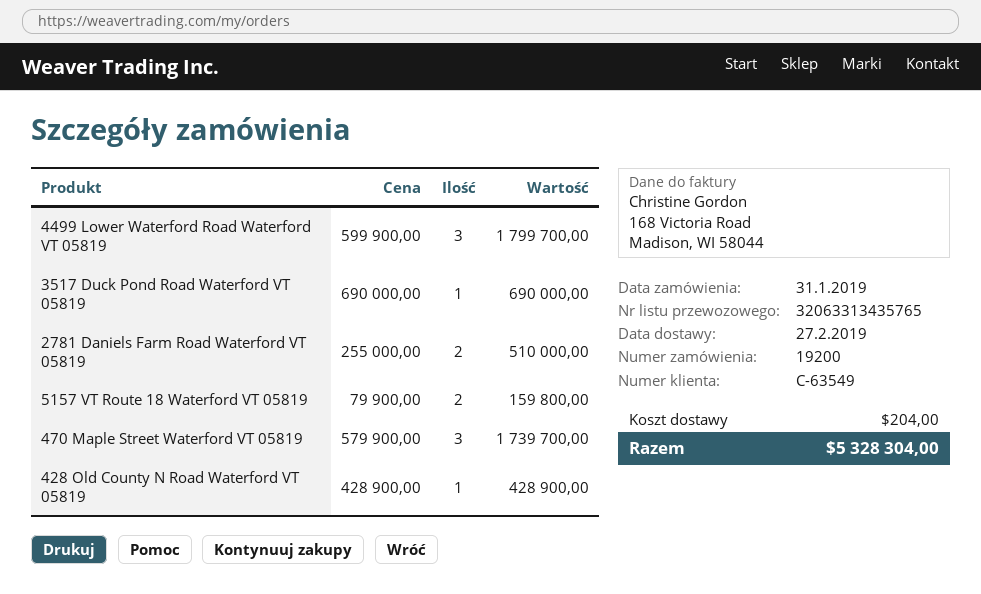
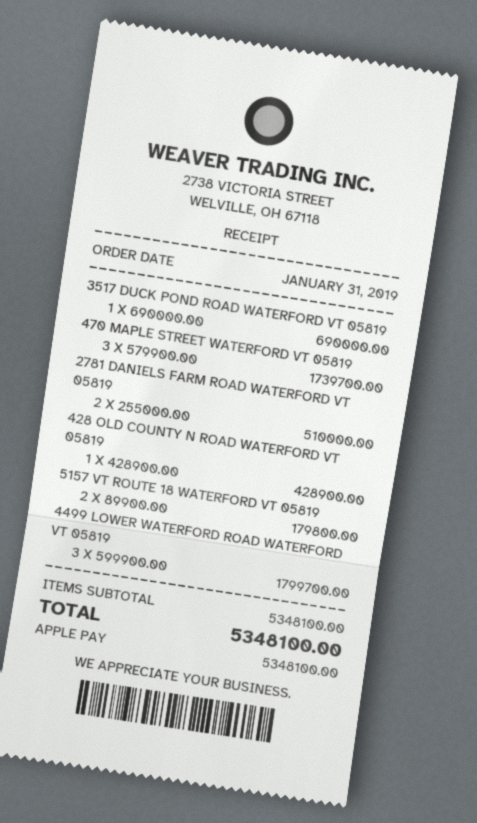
5157 VT Route 18 Waterford VT 05819: 2 x 79900.00 = 159800.00 -> 2 x 89900.00 = 179800.00
shipping: 204.00 -> none
total: 5328304.00 -> 5348100.00

